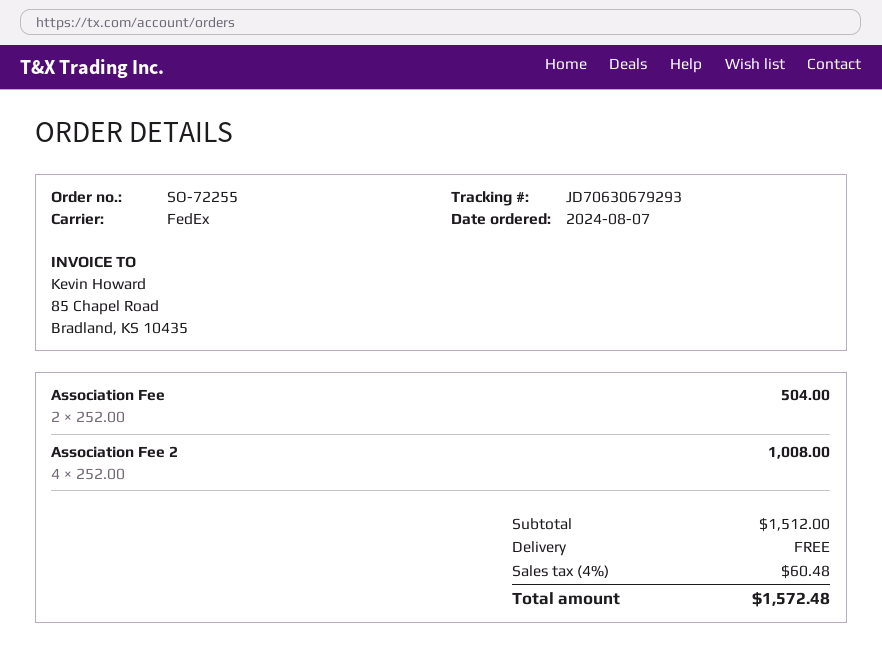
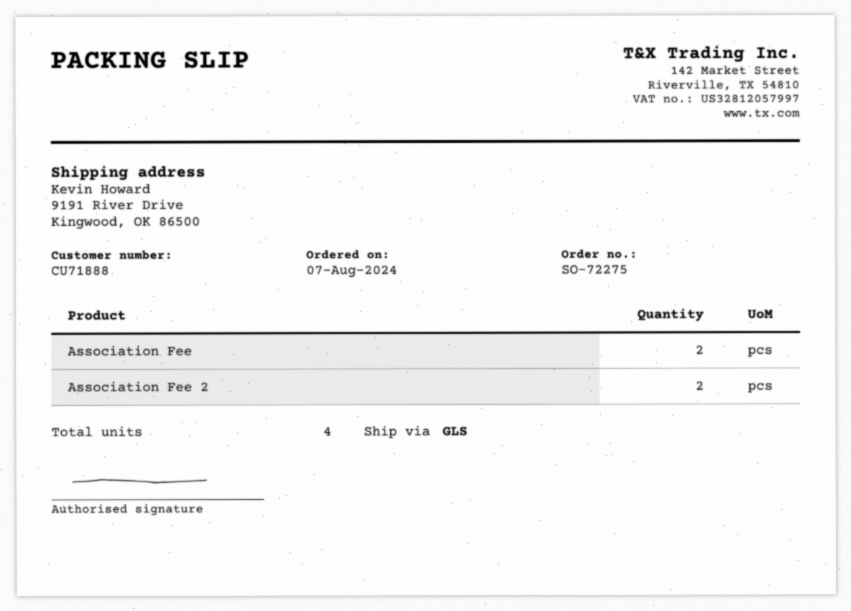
order number: SO-72255 -> SO-72275
shipping method: FedEx -> GLS
Association Fee 2: 4 -> 2

